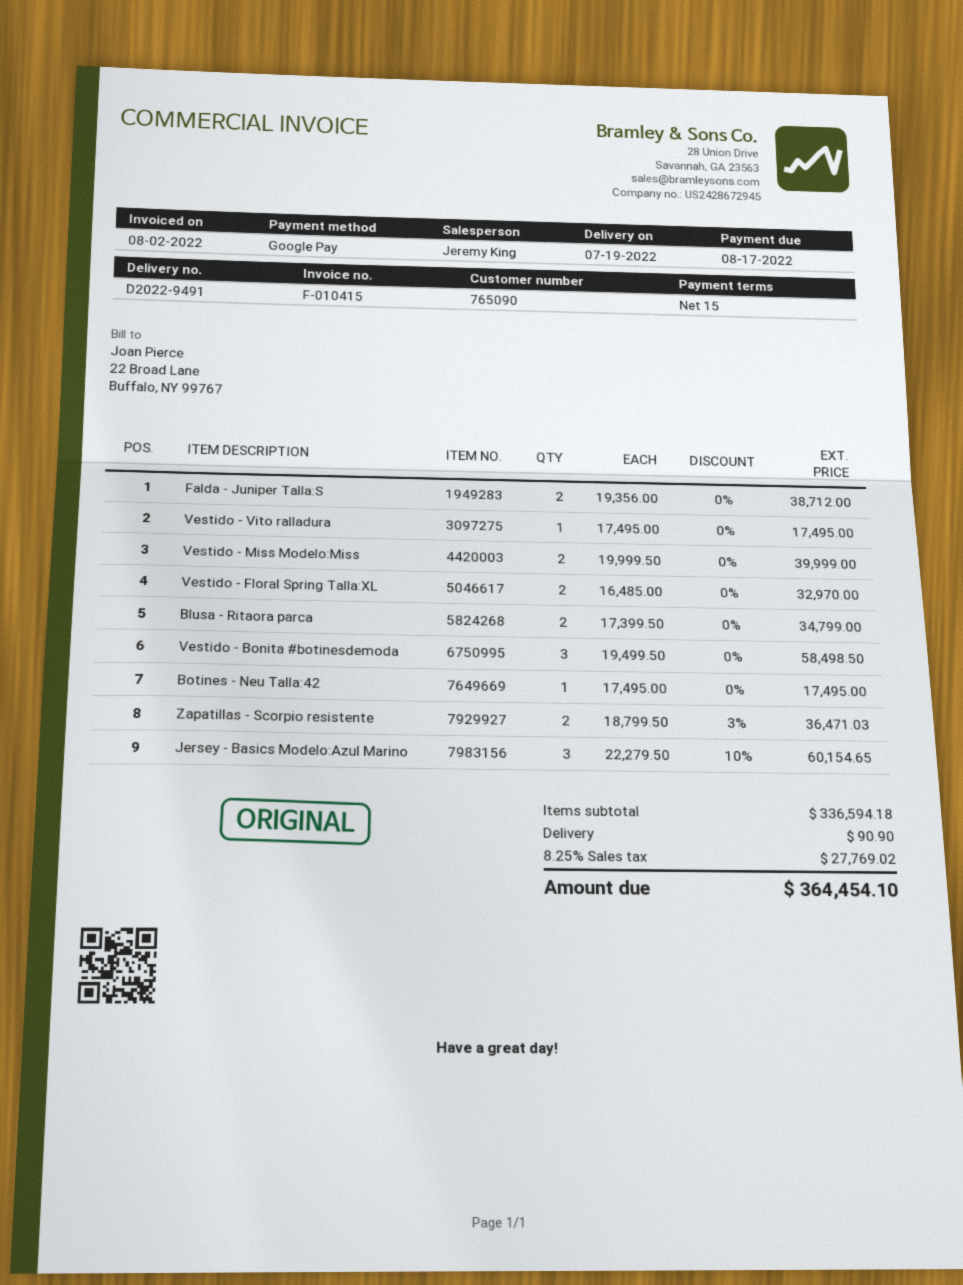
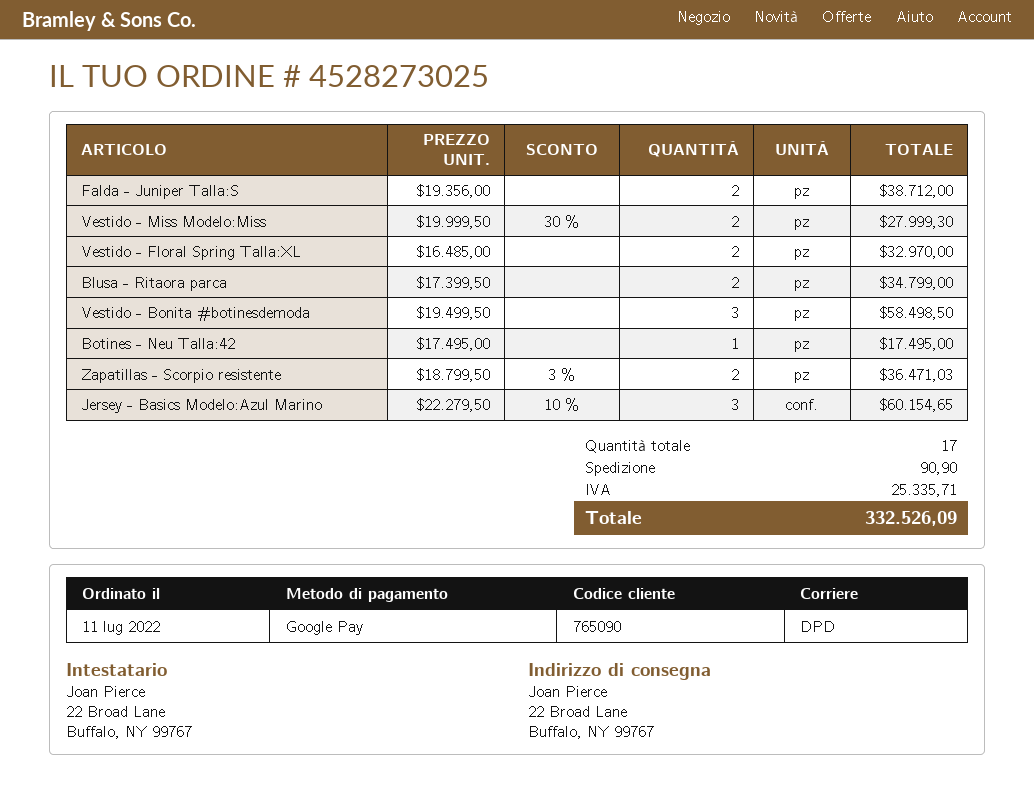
Vestido - Vito ralladura: 1 x 17495.00 = 17495.00 -> none
Vestido - Miss Modelo:Miss: 2 x 19999.50 = 39999.00 -> 2 x 19999.50 - 30% = 27999.30
tax: 27769.02 -> 25335.71
total: 364454.10 -> 332526.09

